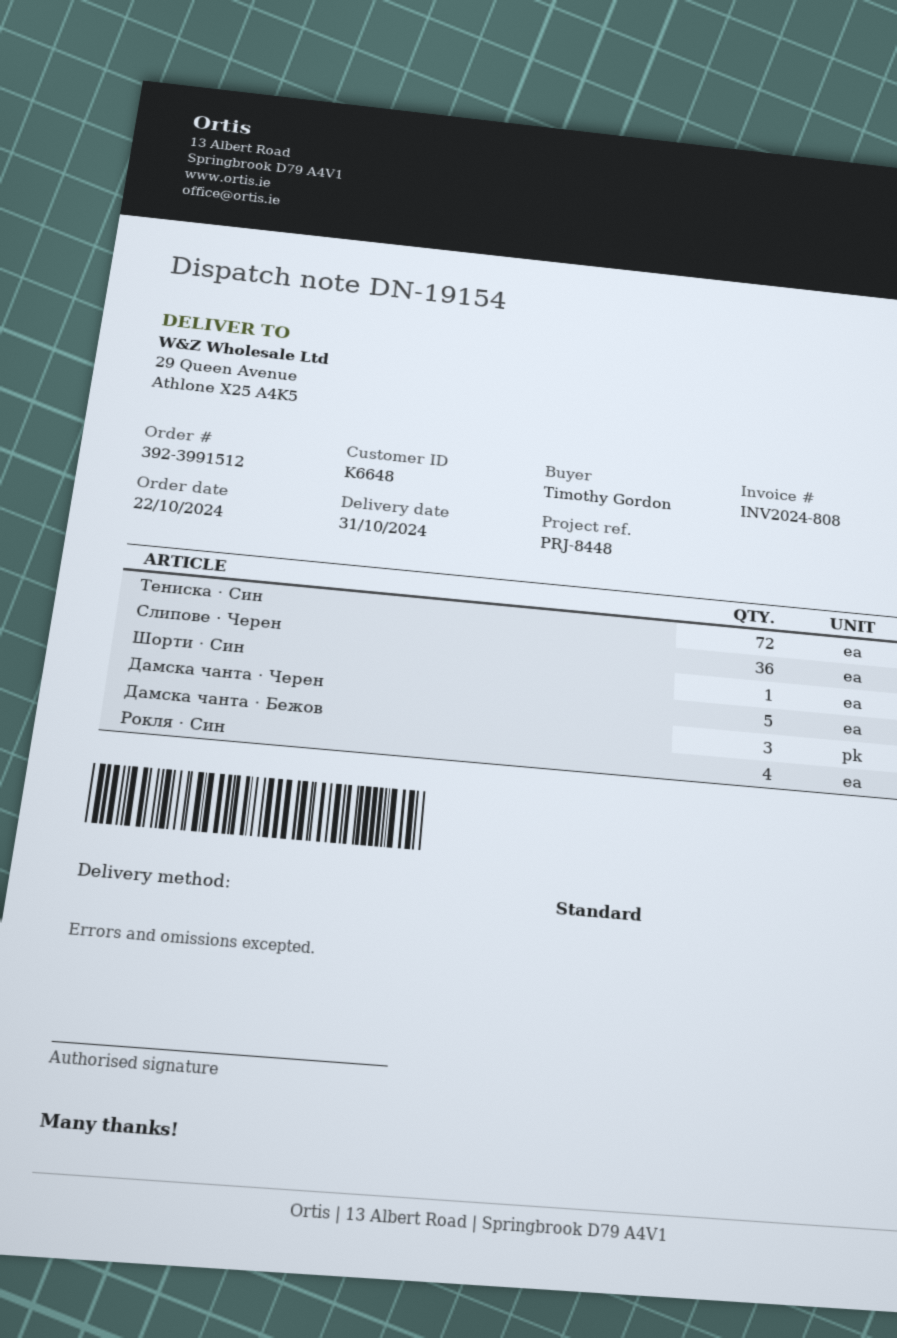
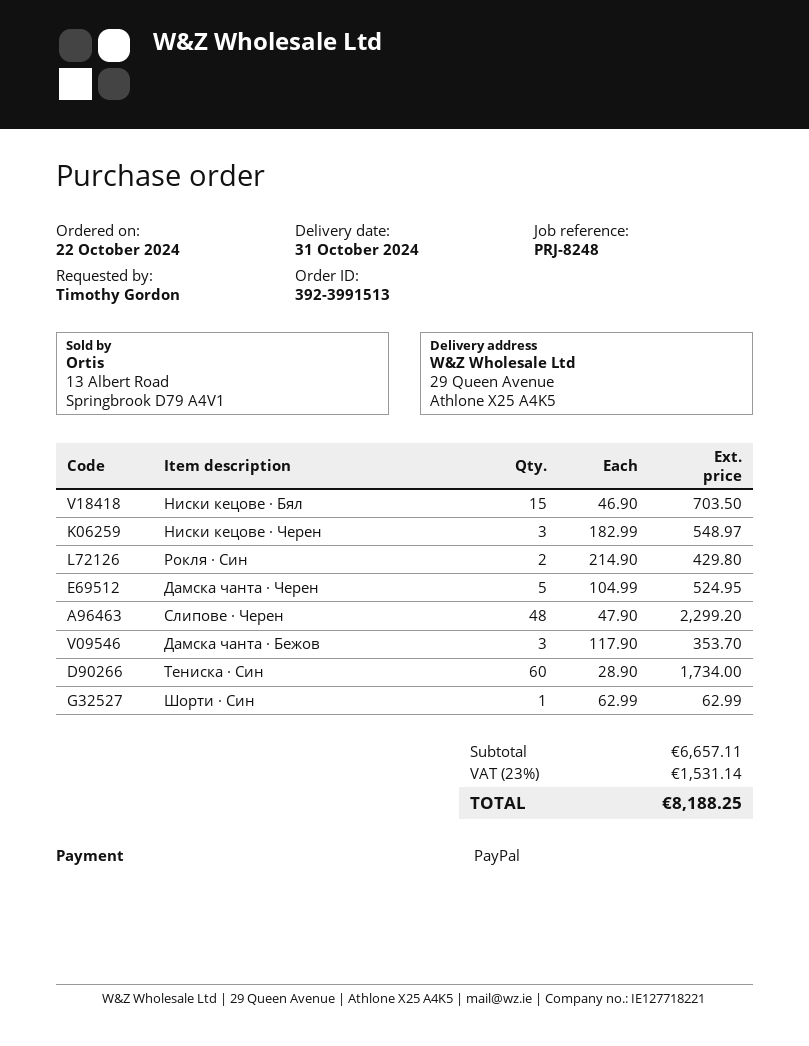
order number: 392-3991512 -> 392-3991513
reference: PRJ-8448 -> PRJ-8248
Тениска · Син: 72 -> 60
Слипове · Черен: 36 -> 48
Рокля · Син: 4 -> 2
Ниски кецове · Бял: none -> 15
Ниски кецове · Черен: none -> 3

